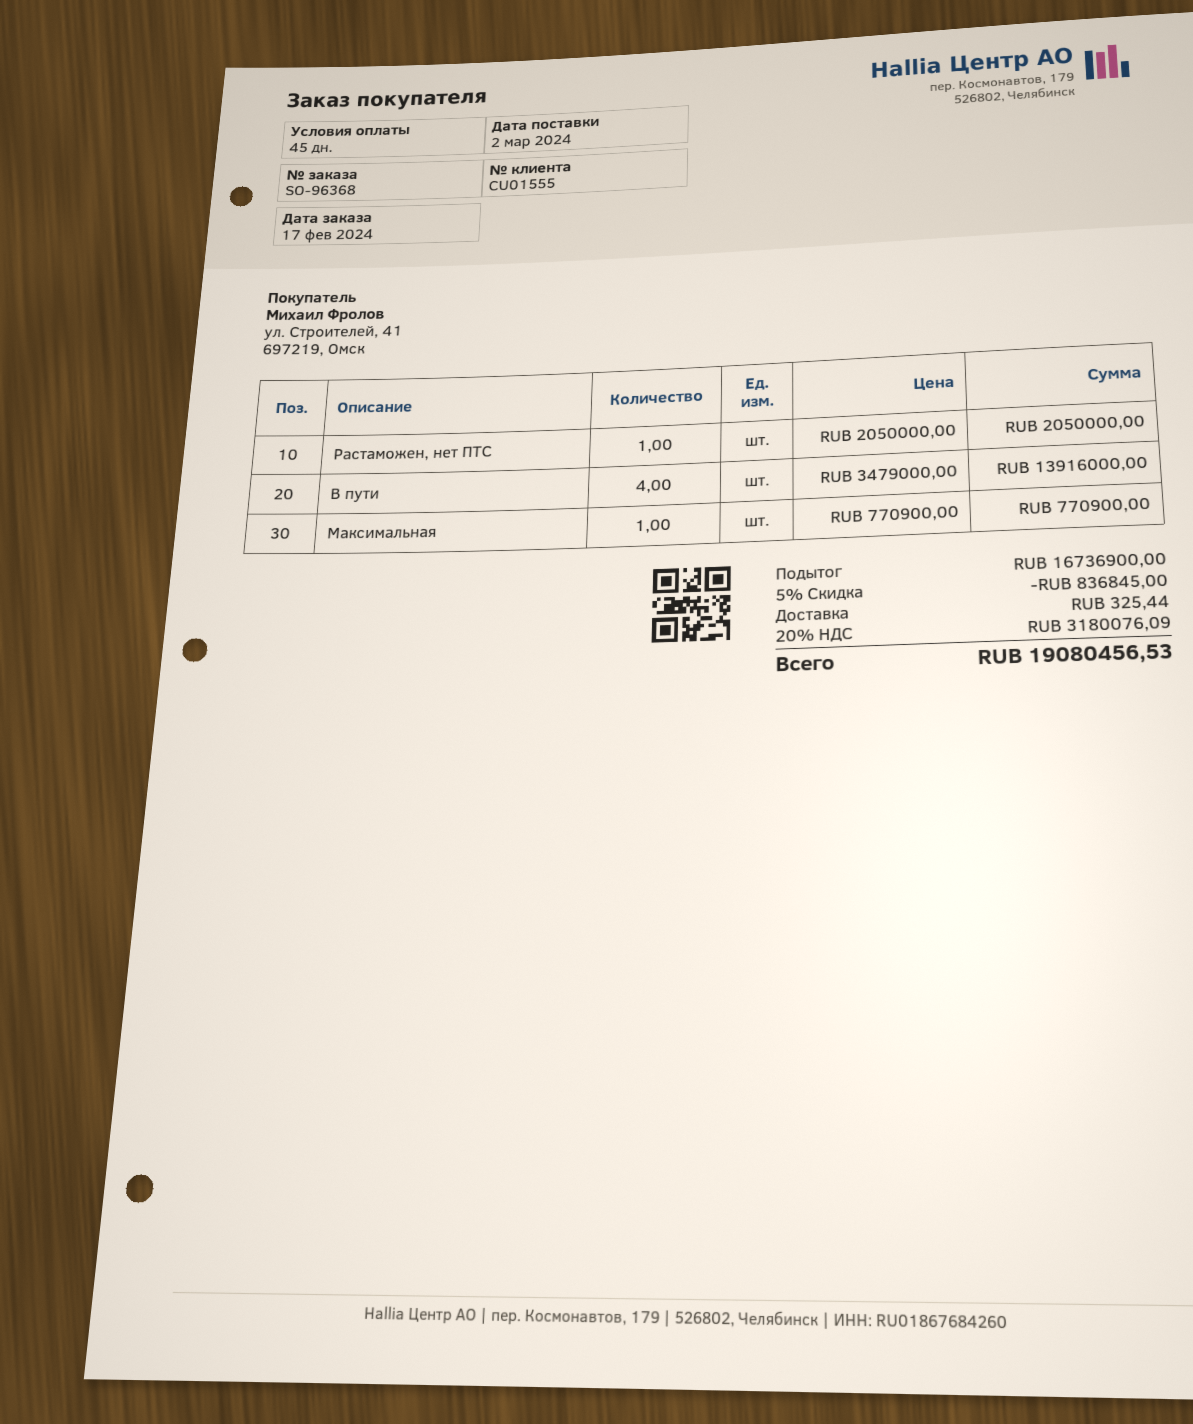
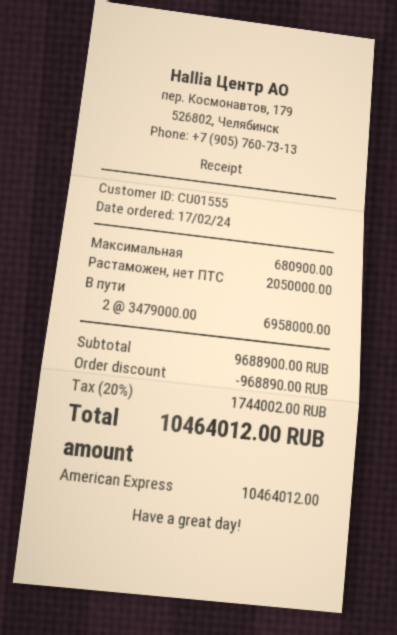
В пути: 4 x 3479000.00 = 13916000.00 -> 2 x 3479000.00 = 6958000.00
Максимальная: 1 x 770900.00 = 770900.00 -> 1 x 680900.00 = 680900.00
subtotal: 16736900.00 -> 9688900.00
discount: 836845.00 -> 968890.00
shipping: 325.44 -> none
tax: 20% = 3180076.09 -> 20% = 1744002.00
total: 19080456.53 -> 10464012.00

